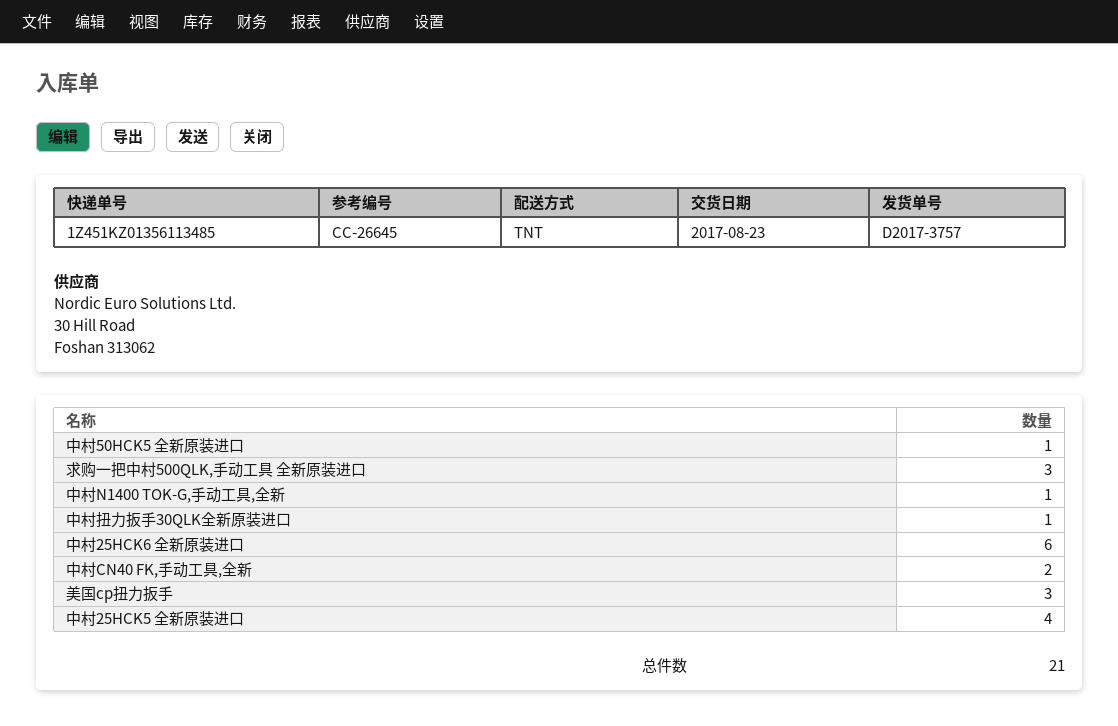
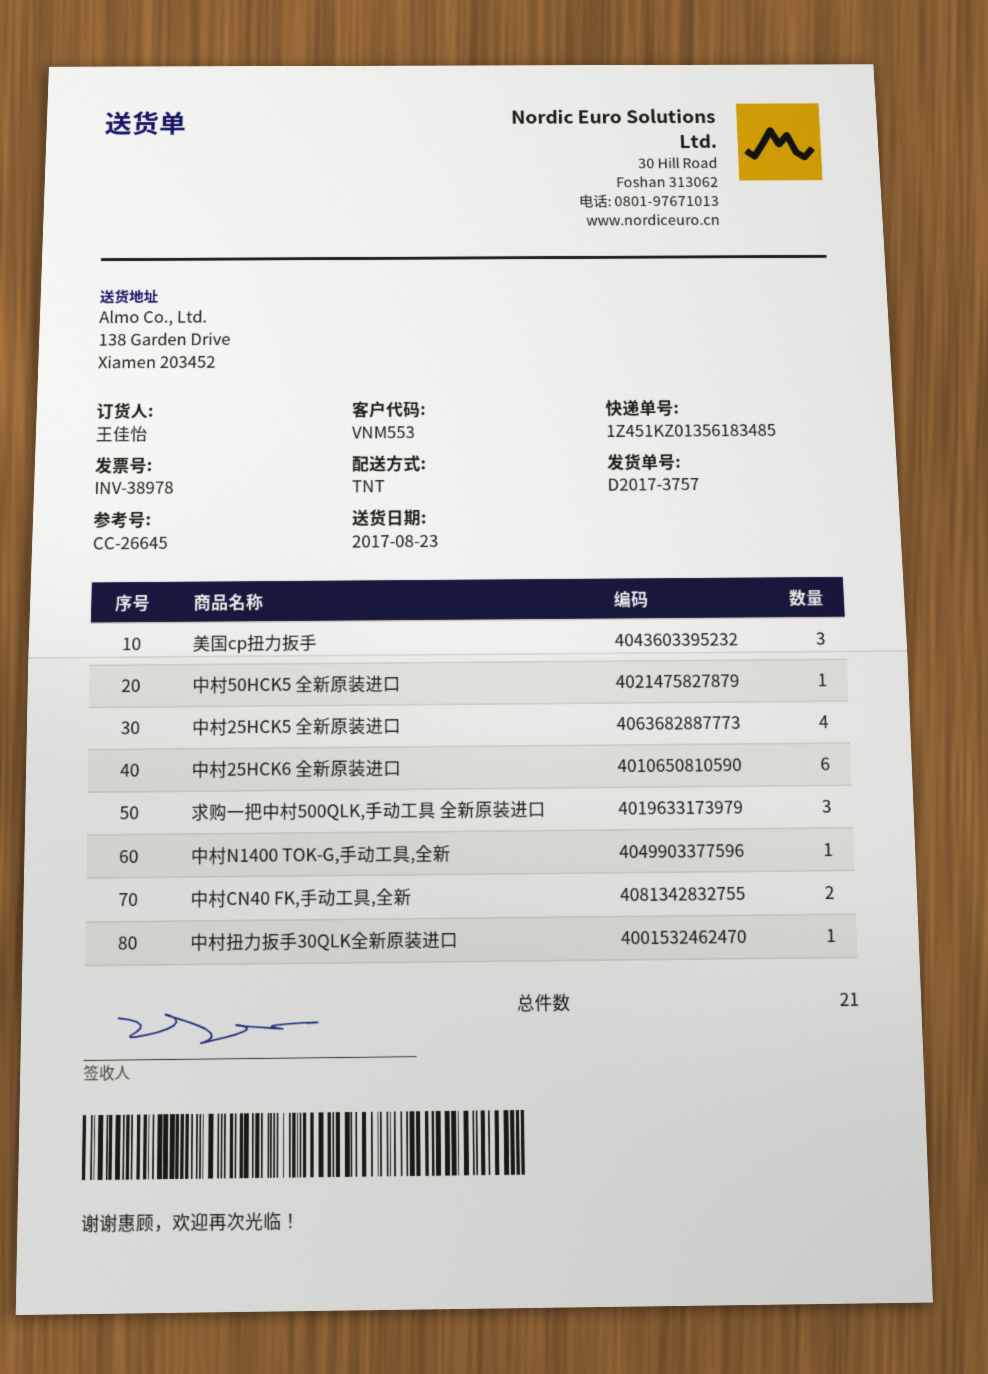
tracking number: 1Z451KZ01356113485 -> 1Z451KZ01356183485

